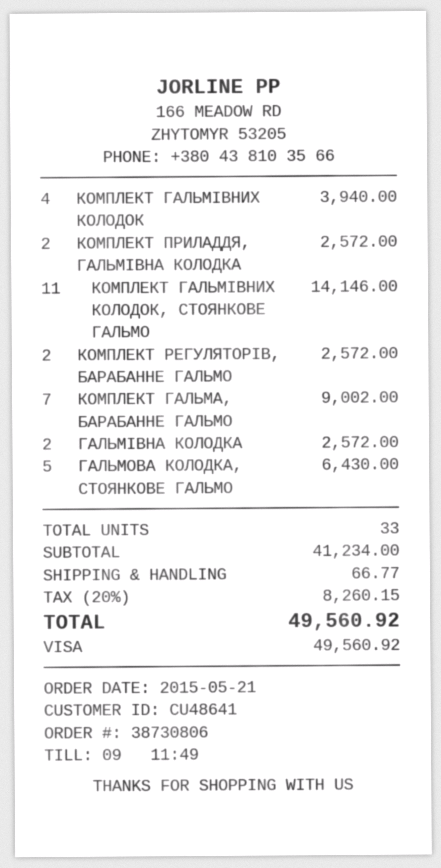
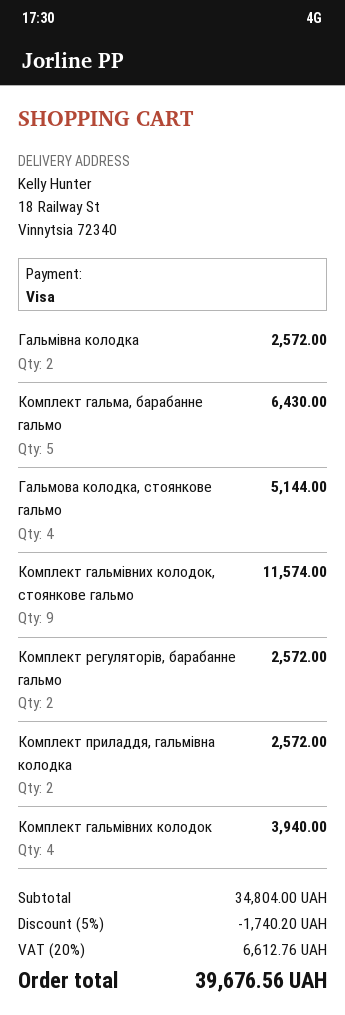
КОМПЛЕКТ ГАЛЬМІВНИХ КОЛОДОК, СТОЯНКОВЕ ГАЛЬМО: 11 for 14146.00 -> 9 for 11574.00
КОМПЛЕКТ ГАЛЬМА, БАРАБАННЕ ГАЛЬМО: 7 for 9002.00 -> 5 for 6430.00
ГАЛЬМОВА КОЛОДКА, СТОЯНКОВЕ ГАЛЬМО: 5 for 6430.00 -> 4 for 5144.00
subtotal: 41234.00 -> 34804.00
discount: none -> 5% = 1740.20
shipping: 66.77 -> none
tax: 20% = 8260.15 -> 20% = 6612.76
total: 49560.92 -> 39676.56

